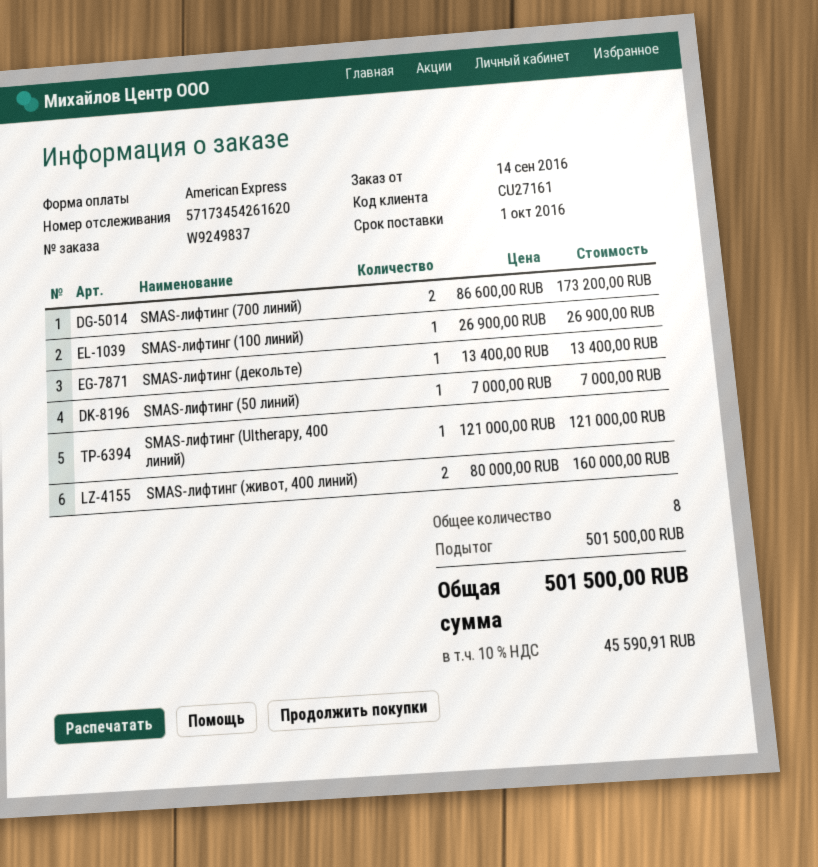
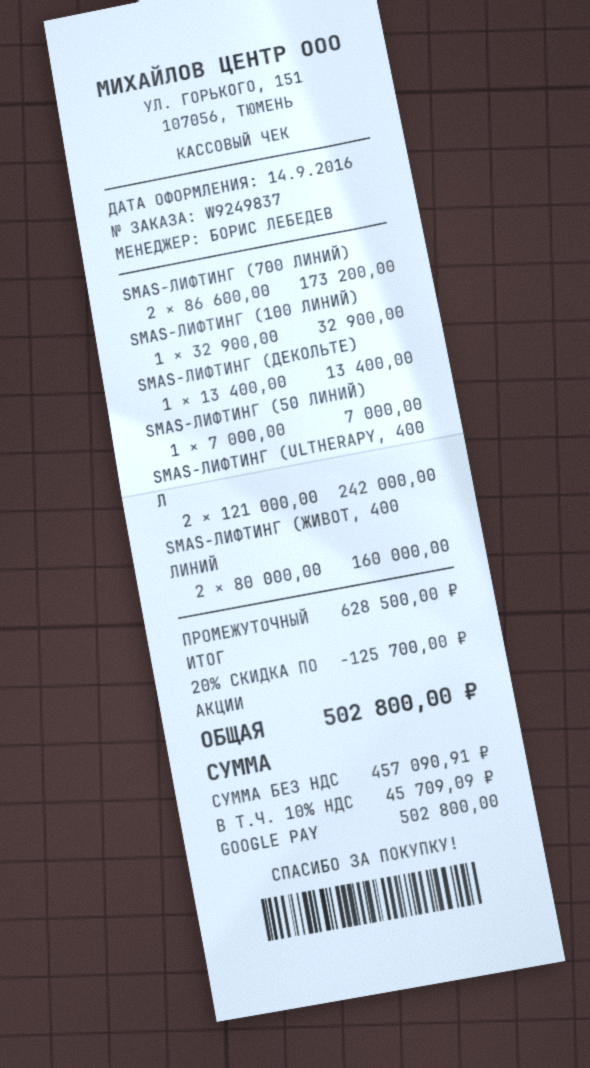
payment method: American Express -> Google Pay
SMAS-лифтинг (100 линий): 1 x 26900.00 = 26900.00 -> 1 x 32900.00 = 32900.00
SMAS-лифтинг (Ultherapy, 400 линий): 1 x 121000.00 = 121000.00 -> 2 x 121000.00 = 242000.00
subtotal: 501500.00 -> 628500.00
discount: none -> 20% = 125700.00
tax: 10% = 45590.91 -> 10% = 45709.09
total: 501500.00 -> 502800.00

